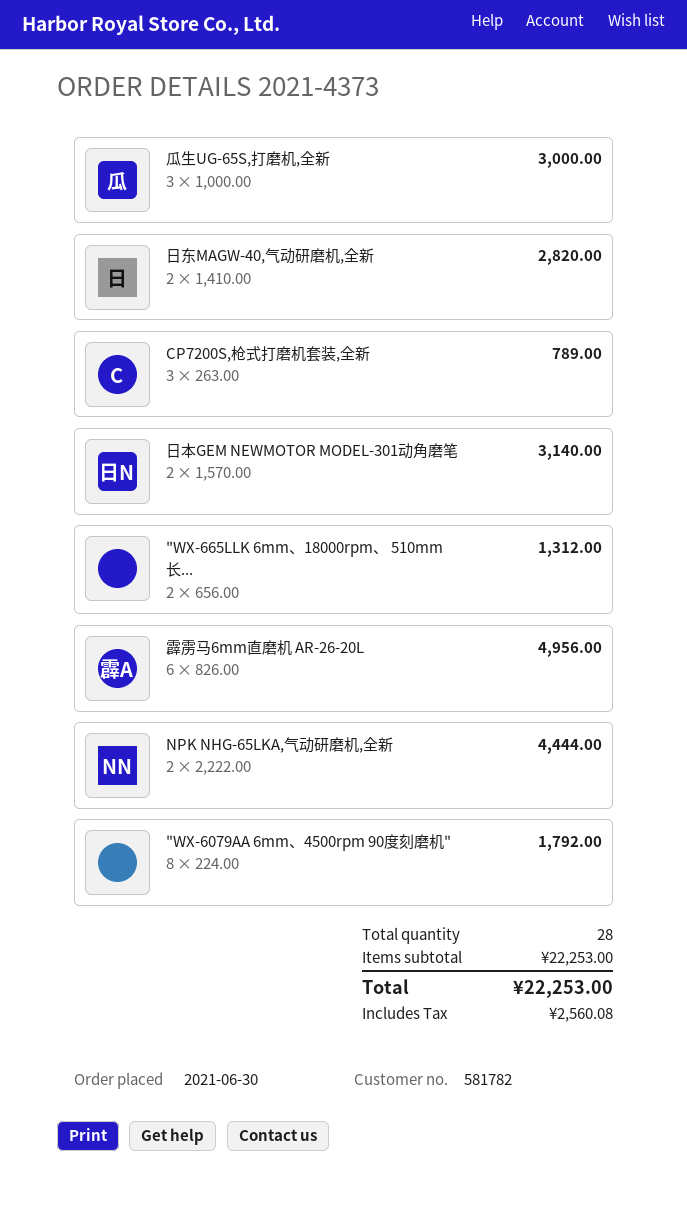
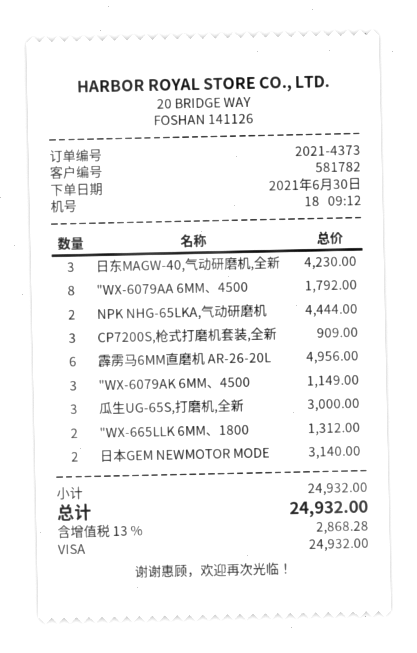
日东MAGW-40,气动研磨机,全新: 2 for 2820.00 -> 3 for 4230.00
CP7200S,枪式打磨机套装,全新: 3 for 789.00 -> 3 for 909.00
"WX-6079AK 6MM、4500: none -> 3 for 1149.00
subtotal: 22253.00 -> 24932.00
tax: 2560.08 -> 2868.28
total: 22253.00 -> 24932.00

